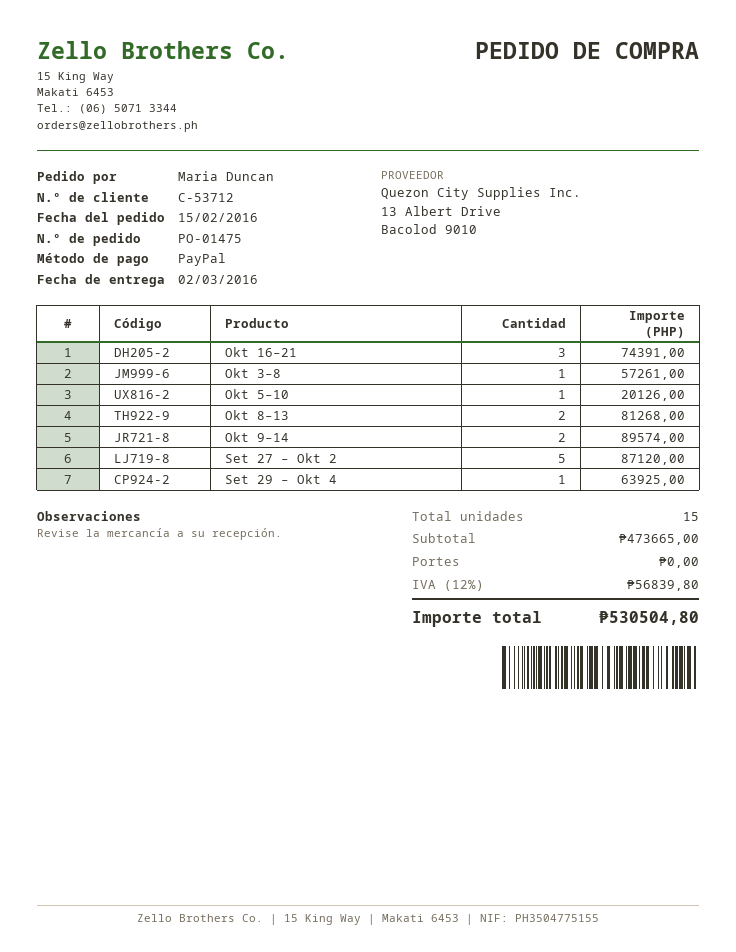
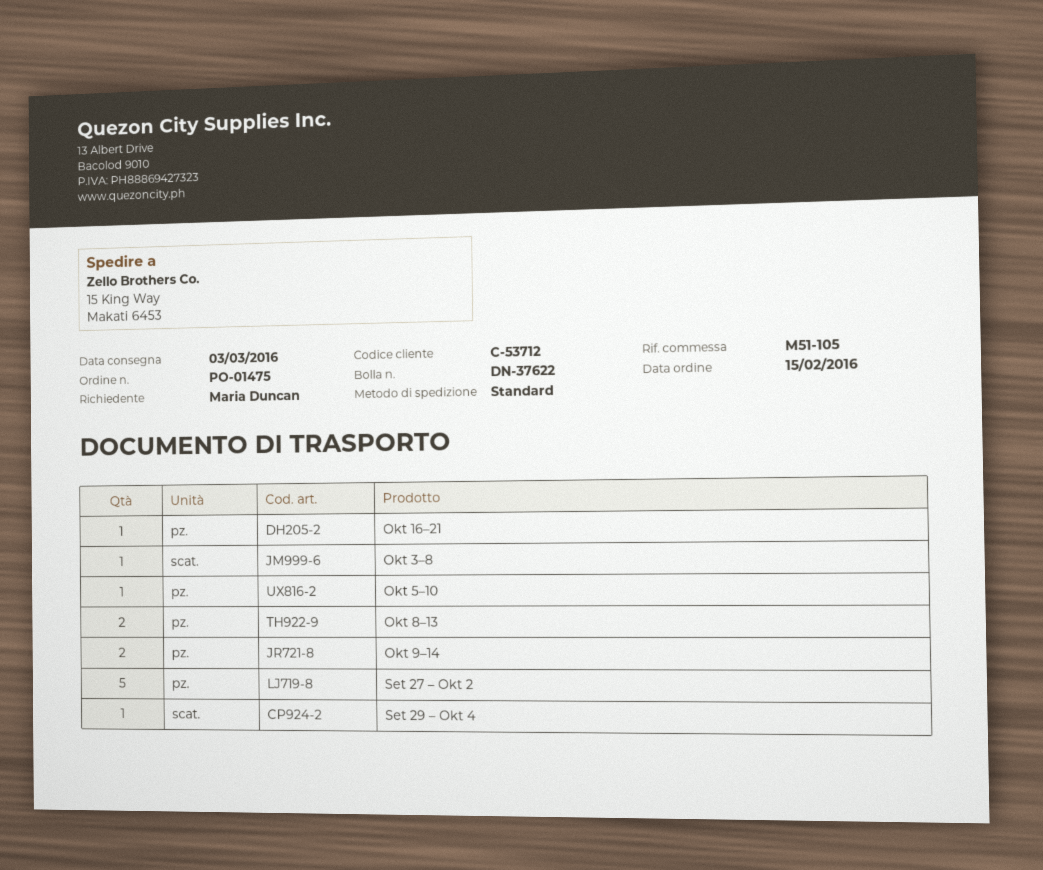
delivery date: 2016-03-02 -> 2016-03-03
Okt 16–21: 3 -> 1

